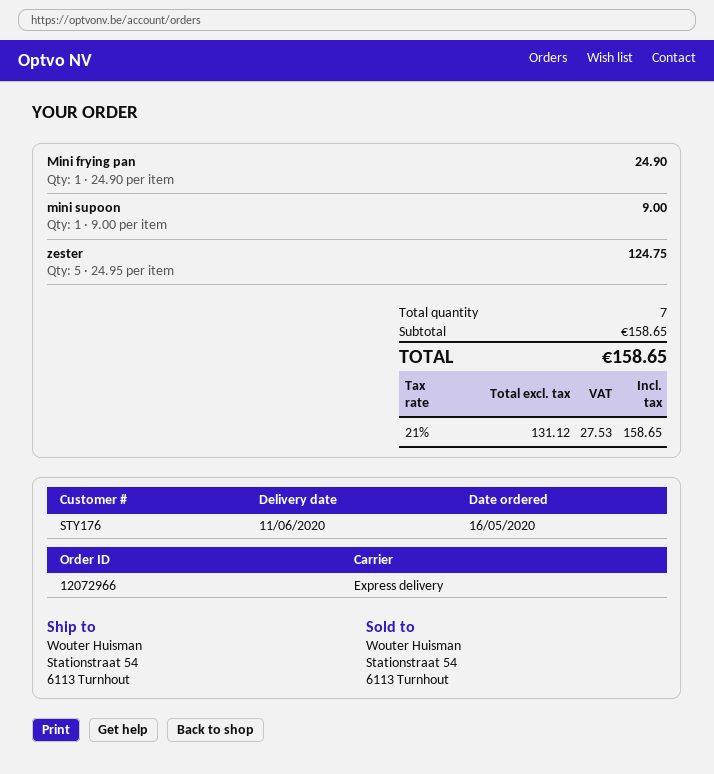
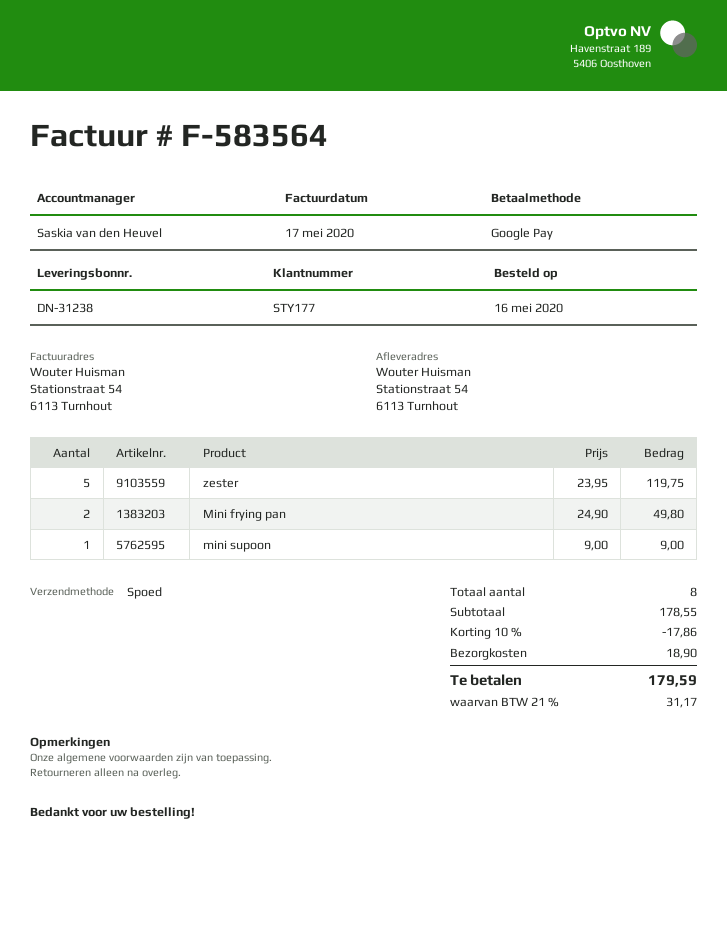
customer number: STY176 -> STY177
Mini frying pan: 1 x 24.90 = 24.90 -> 2 x 24.90 = 49.80
zester: 5 x 24.95 = 124.75 -> 5 x 23.95 = 119.75
total quantity: 7 -> 8
subtotal: 158.65 -> 178.55
discount: none -> 10% = 17.86
shipping: none -> 18.90
tax: 21% = 27.53 -> 21% = 31.17
total: 158.65 -> 179.59

